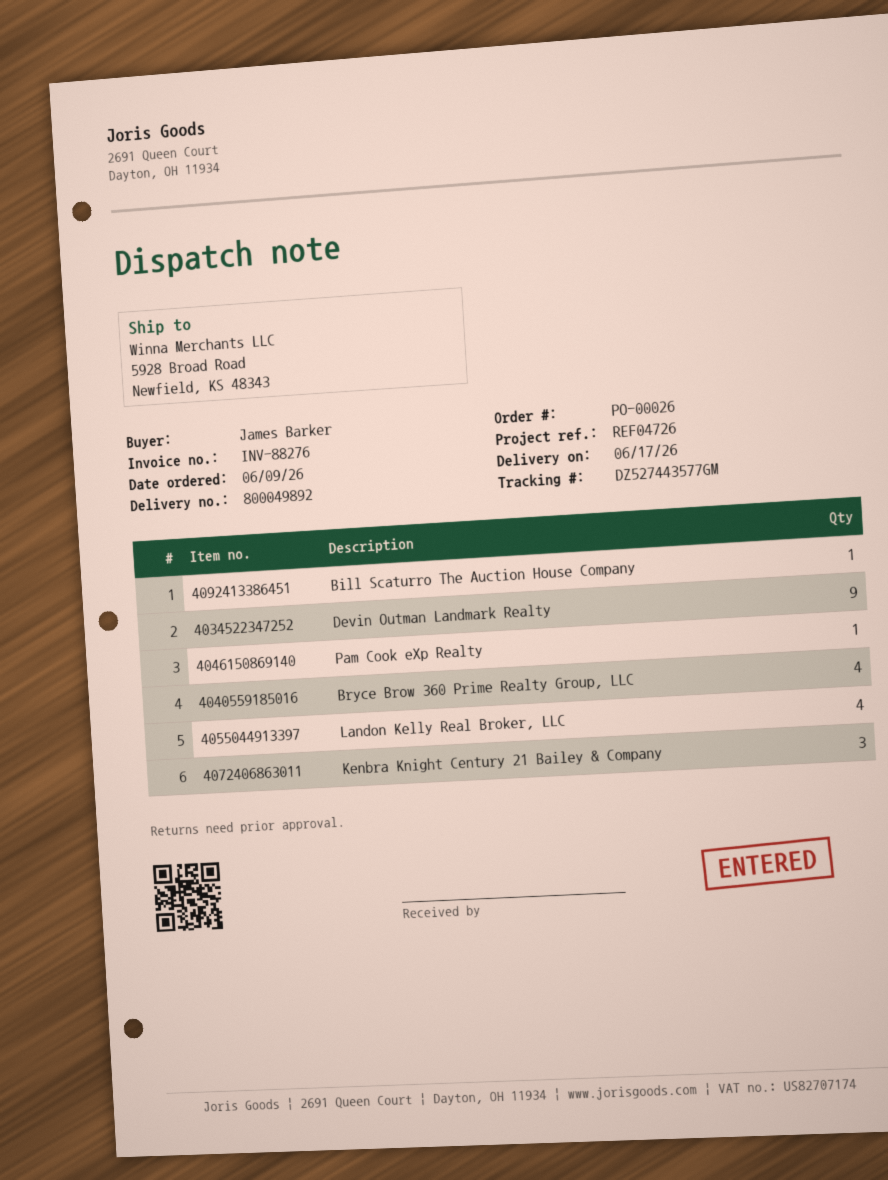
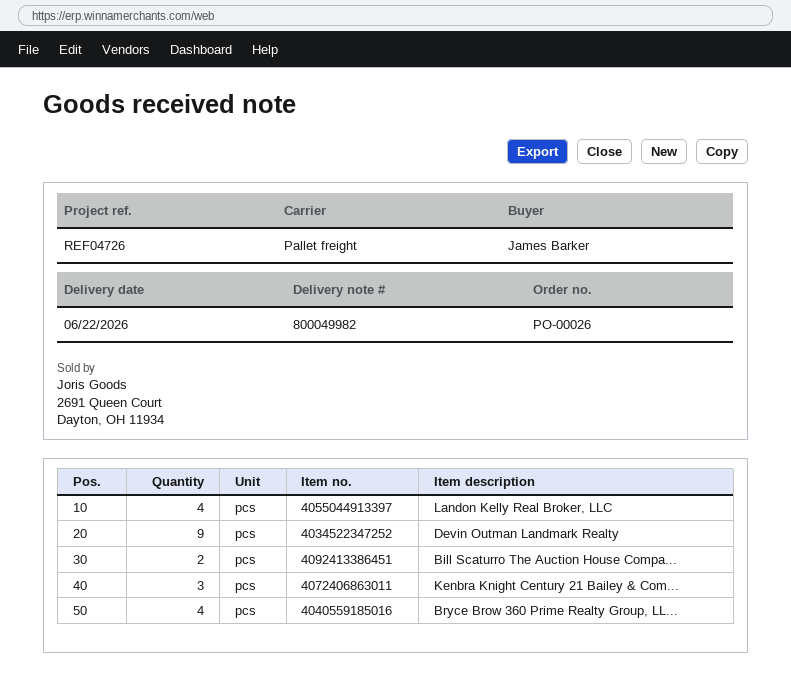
delivery note number: 800049892 -> 800049982
delivery date: 2026-06-17 -> 2026-06-22
Bill Scaturro The Auction House Company: 1 -> 2
Pam Cook eXp Realty: 1 -> none

